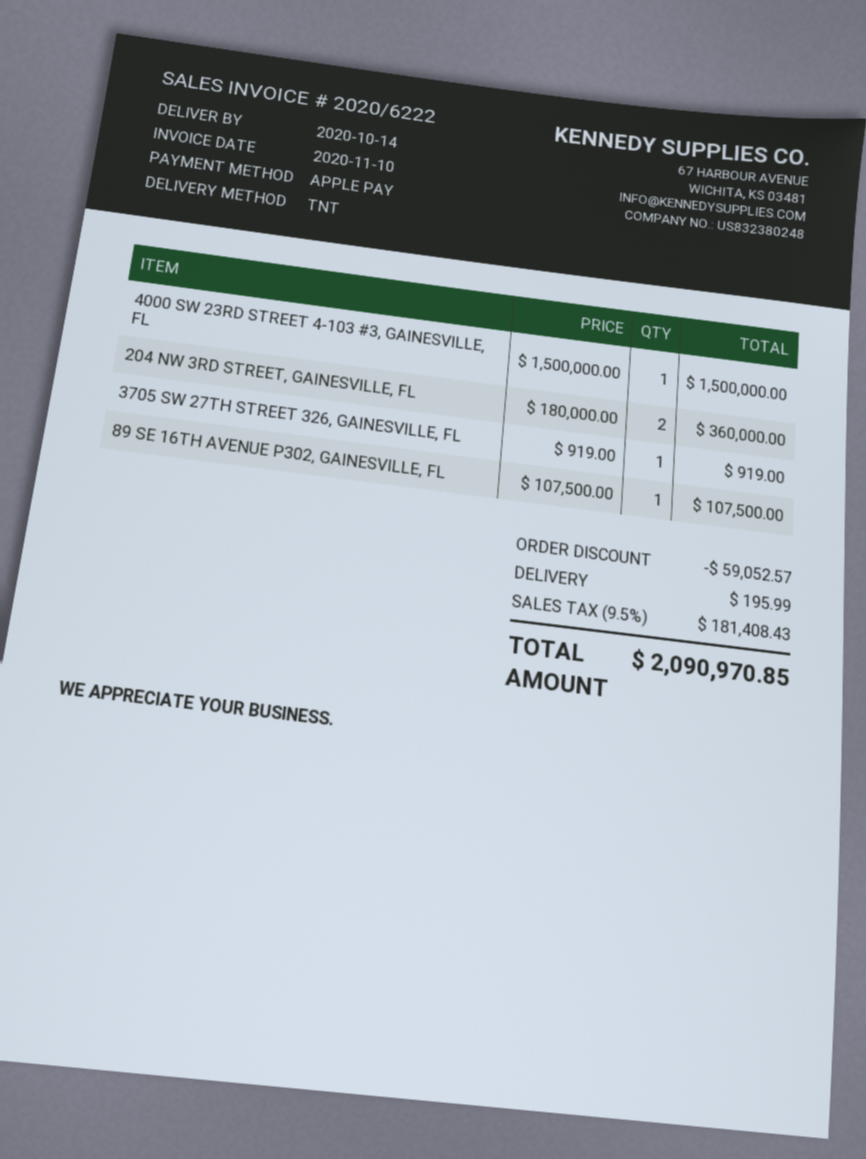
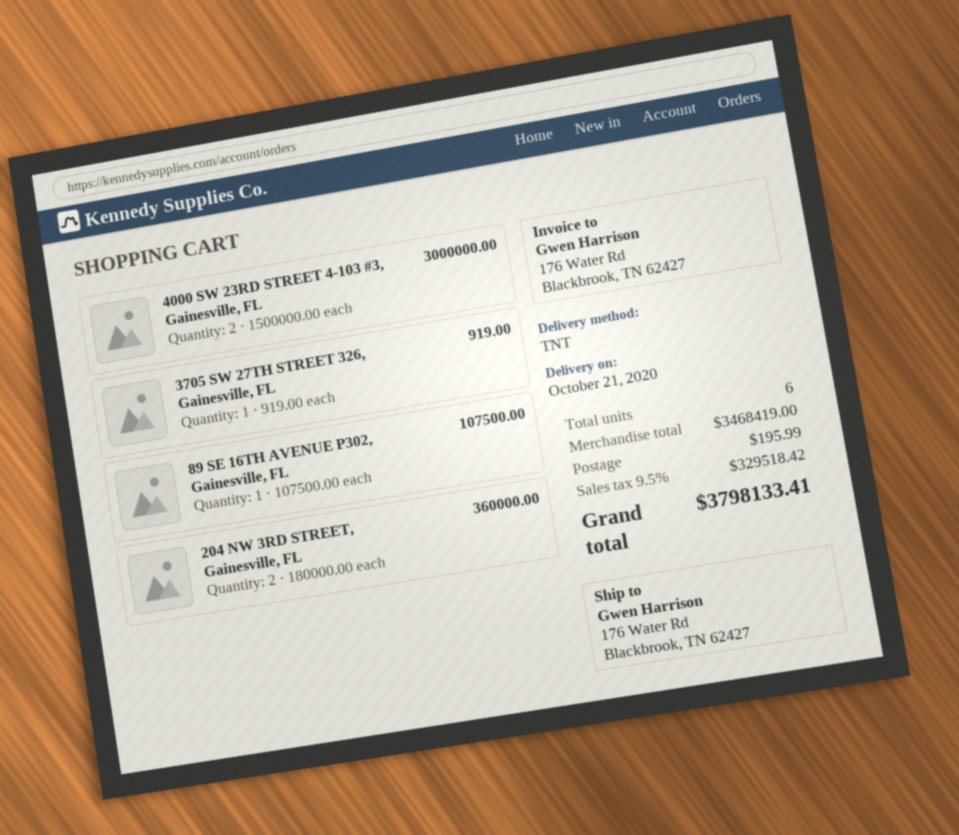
delivery date: 2020-10-14 -> 2020-10-21
4000 SW 23RD STREET 4-103 #3, GAINESVILLE, FL: 1 x 1500000.00 = 1500000.00 -> 2 x 1500000.00 = 3000000.00
discount: 59052.57 -> none
tax: 9.5% = 181408.43 -> 9.5% = 329518.42
total: 2090970.85 -> 3798133.41

